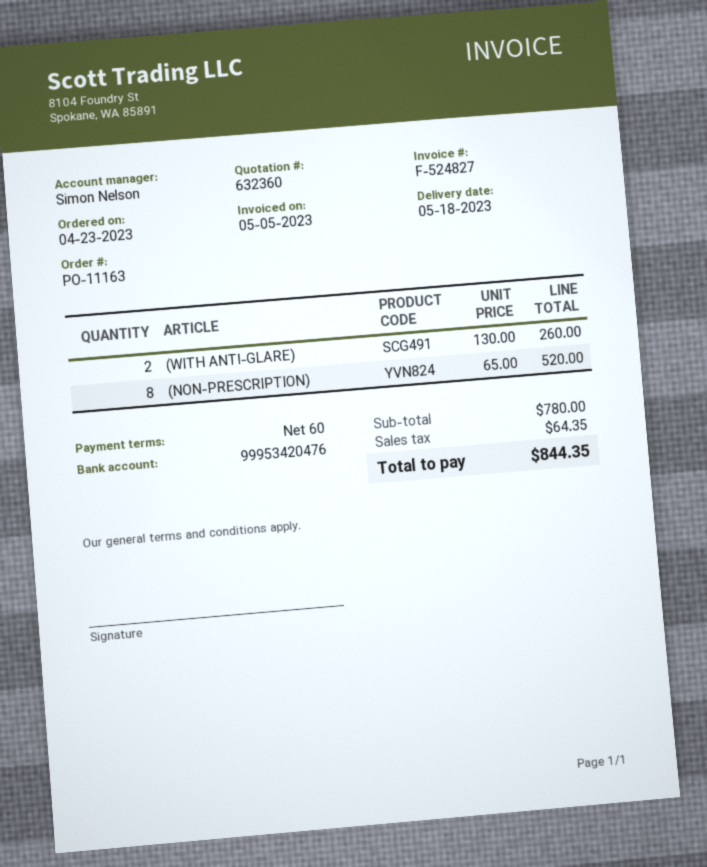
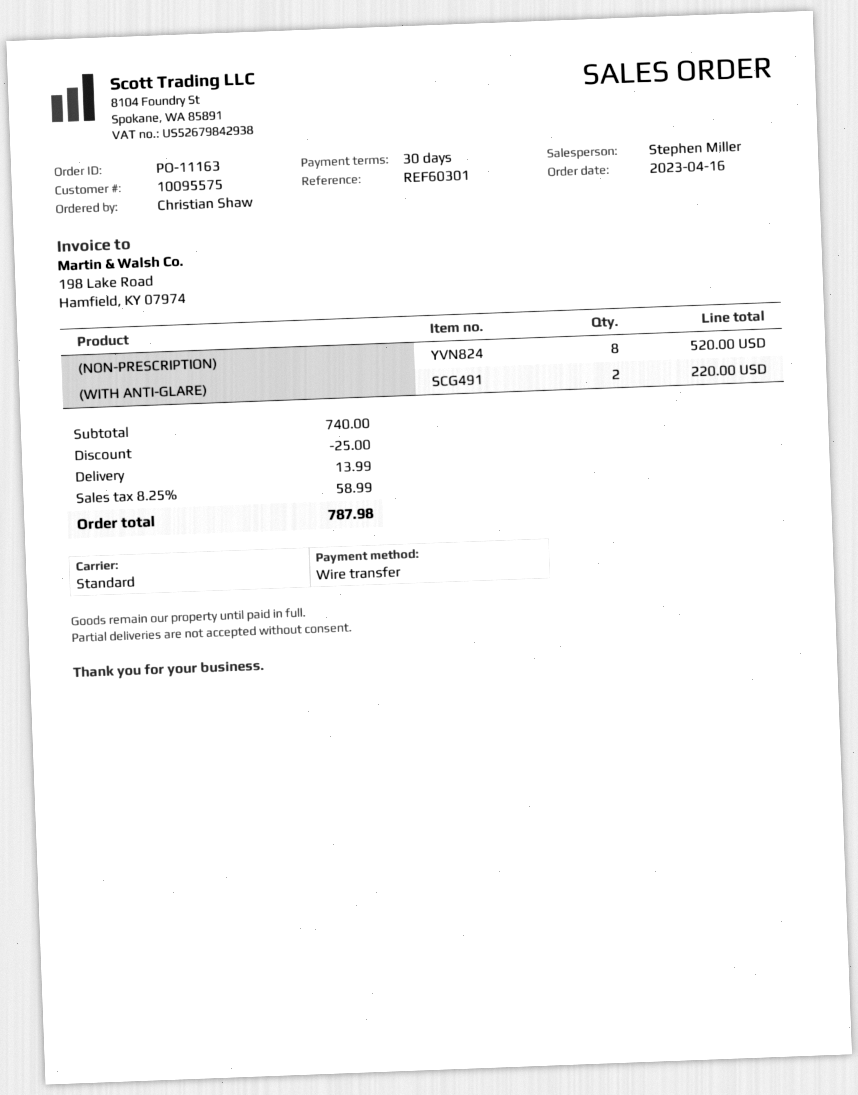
order date: 2023-04-23 -> 2023-04-16
payment terms: 60 days -> 30 days
sales rep: Simon Nelson -> Stephen Miller
(WITH ANTI-GLARE): 2 for 260.00 -> 2 for 220.00
subtotal: 780.00 -> 740.00
discount: none -> 25.00
shipping: none -> 13.99
tax: 64.35 -> 58.99
total: 844.35 -> 787.98

